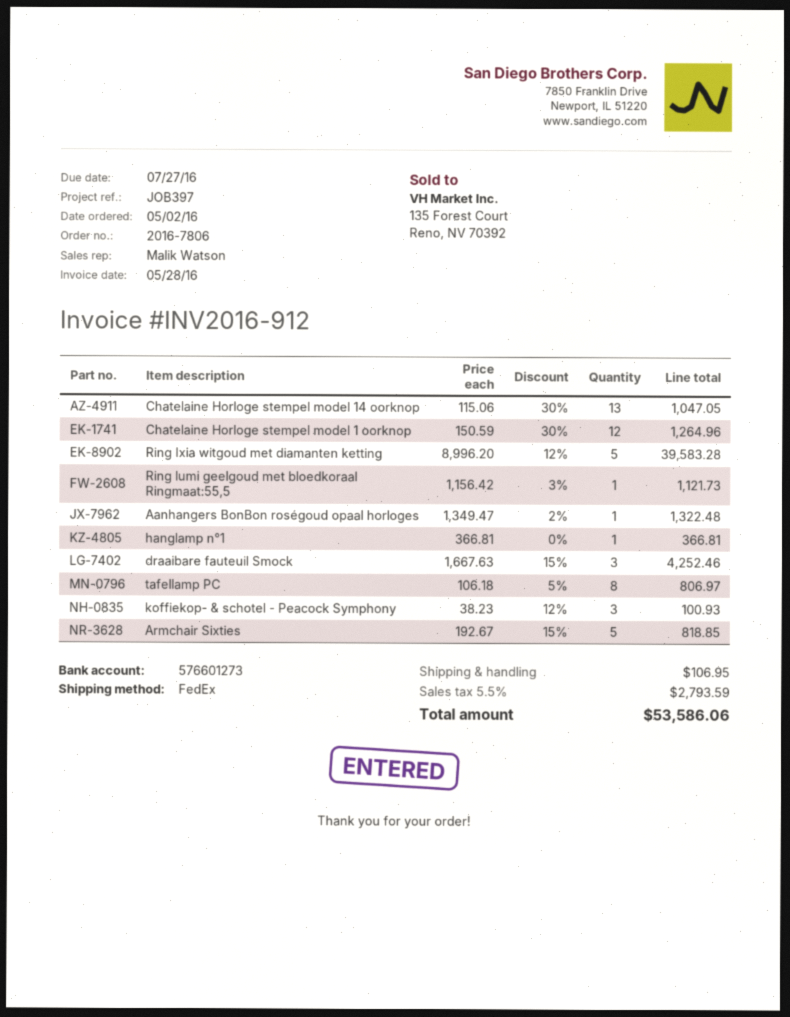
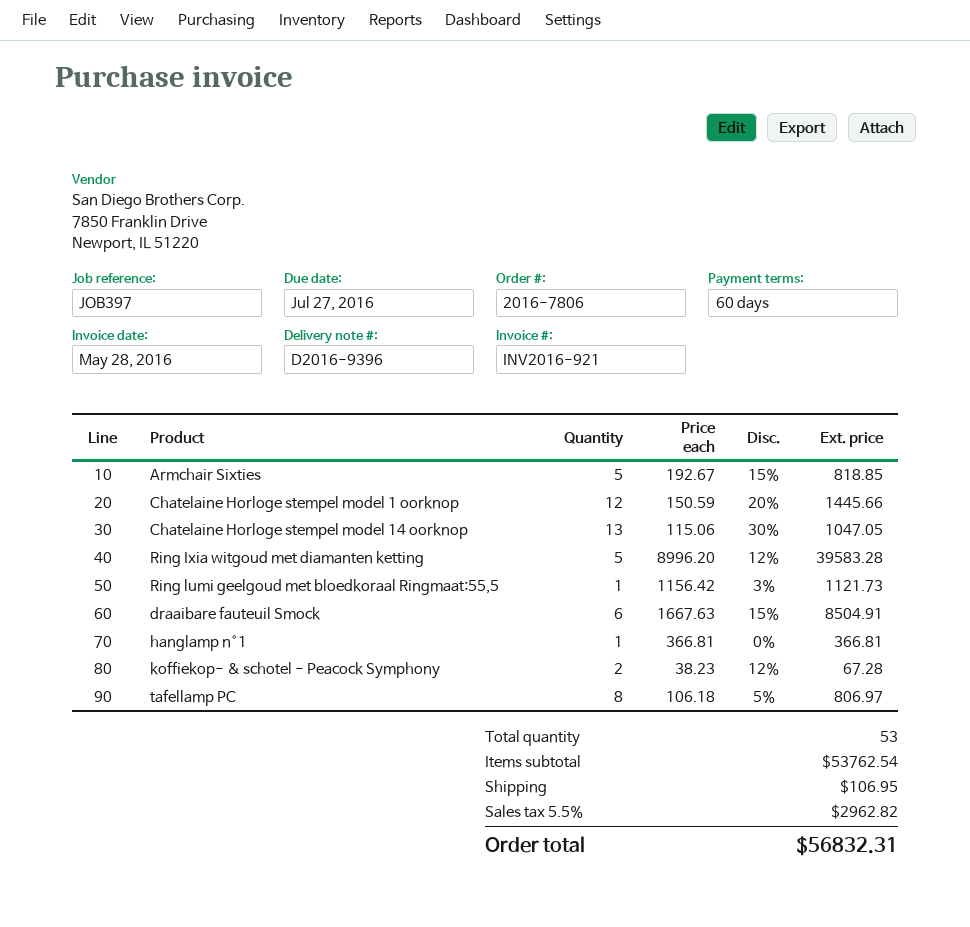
invoice number: INV2016-912 -> INV2016-921
Chatelaine Horloge stempel model 1 oorknop: 12 x 150.59 - 30% = 1264.96 -> 12 x 150.59 - 20% = 1445.66
Aanhangers BonBon roségoud opaal horloges: 1 x 1349.47 - 2% = 1322.48 -> none
draaibare fauteuil Smock: 3 x 1667.63 - 15% = 4252.46 -> 6 x 1667.63 - 15% = 8504.91
koffiekop- & schotel - Peacock Symphony: 3 x 38.23 - 12% = 100.93 -> 2 x 38.23 - 12% = 67.28
tax: 5.5% = 2793.59 -> 5.5% = 2962.82
total: 53586.06 -> 56832.31

